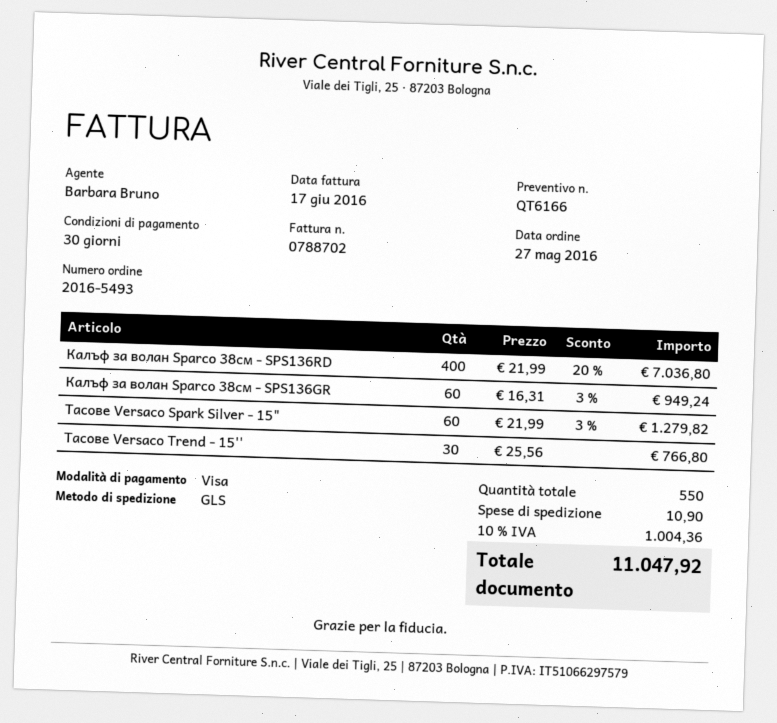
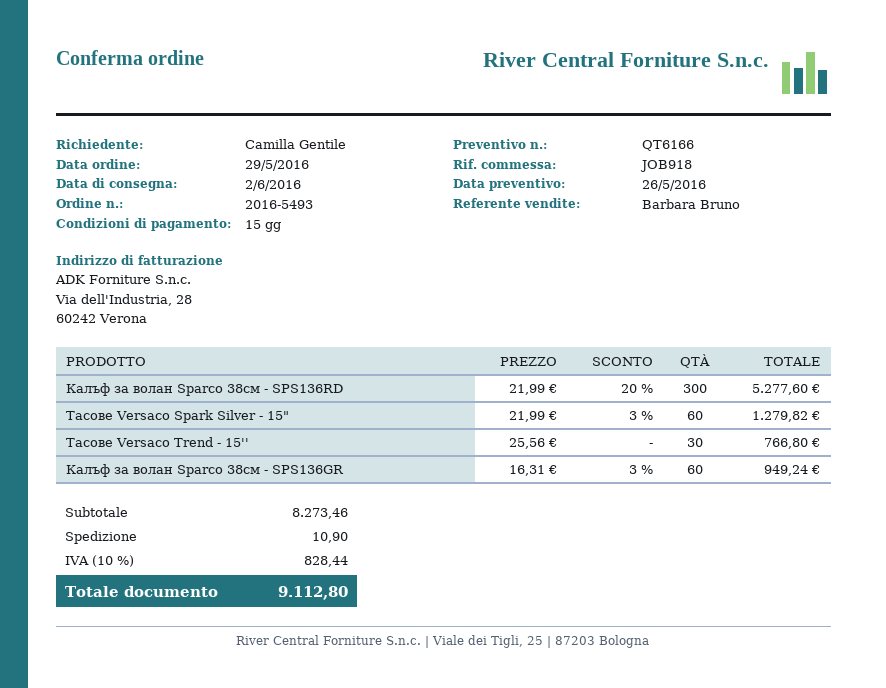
order date: 2016-05-27 -> 2016-05-29
payment terms: 30 days -> 15 days
Калъф за волан Sparco 38см - SPS136RD: 400 x 21.99 - 20% = 7036.80 -> 300 x 21.99 - 20% = 5277.60
tax: 10% = 1004.36 -> 10% = 828.44
total: 11047.92 -> 9112.80

